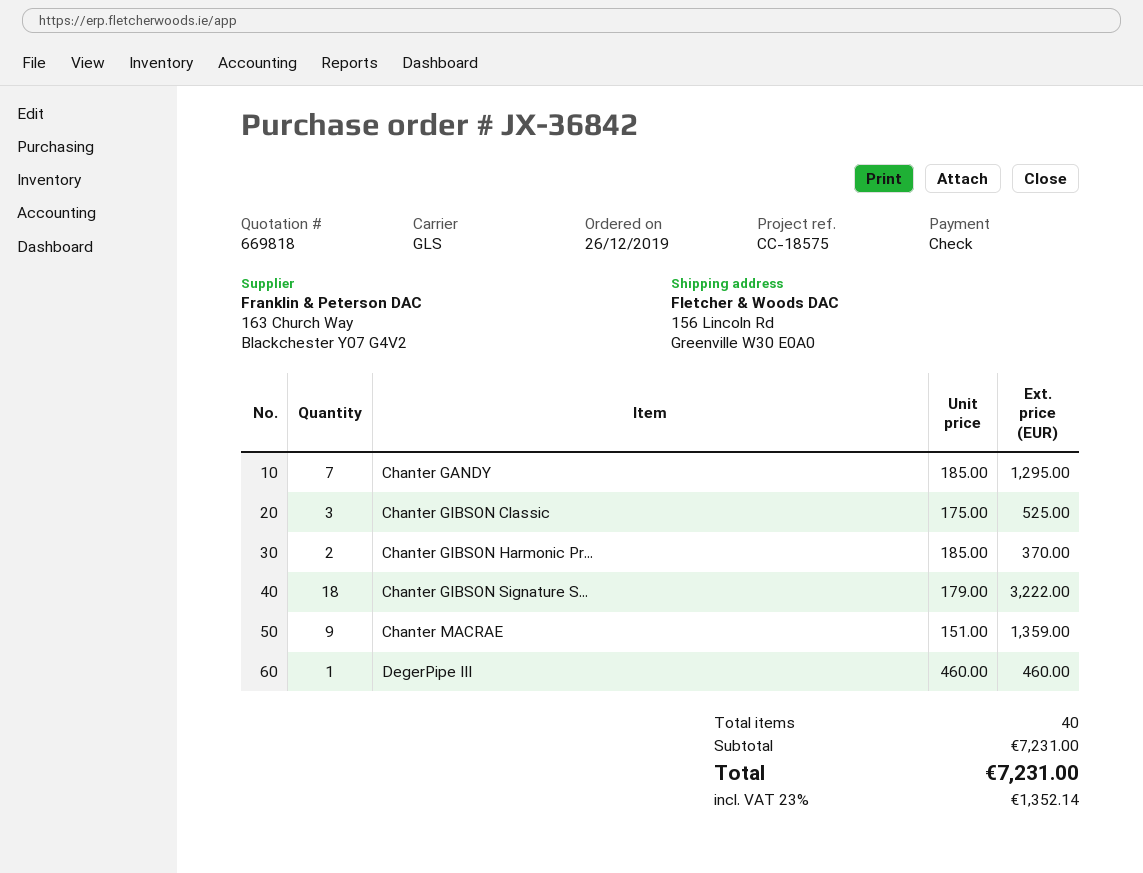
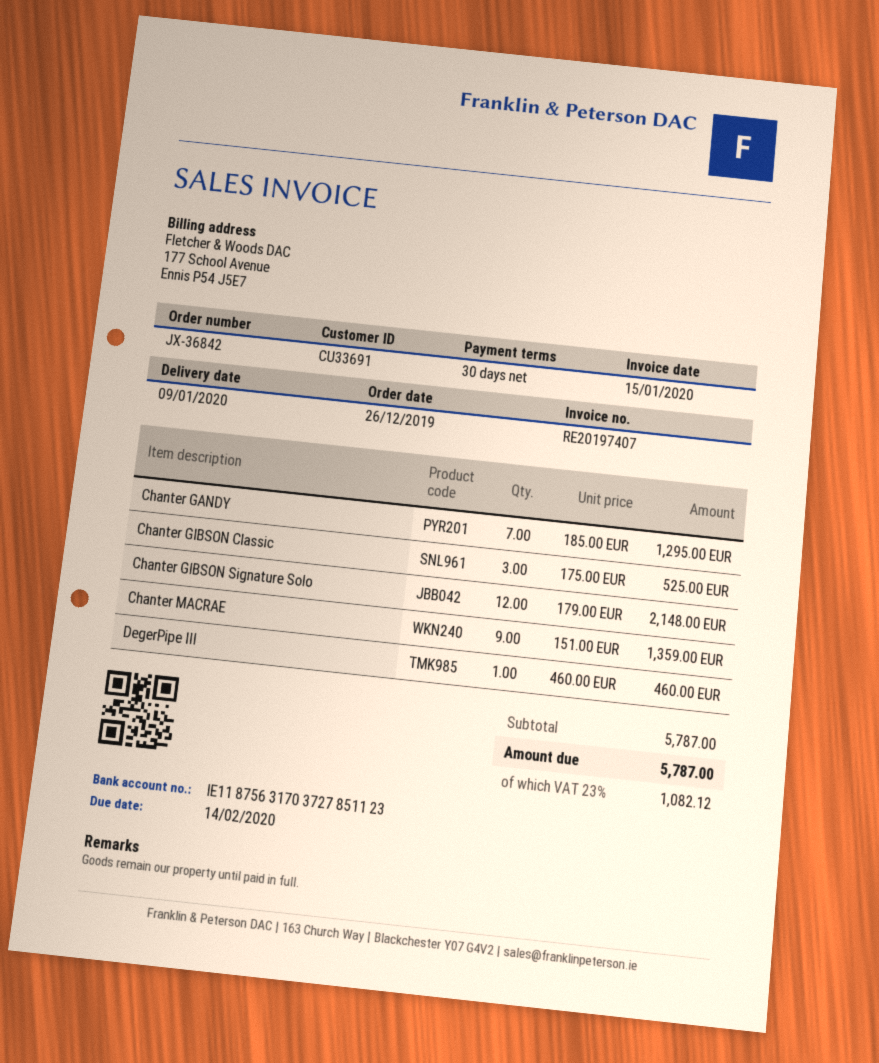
Chanter GIBSON Harmonic Pr...: 2 x 185.00 = 370.00 -> none
Chanter GIBSON Signature S...: 18 x 179.00 = 3222.00 -> 12 x 179.00 = 2148.00
subtotal: 7231.00 -> 5787.00
tax: 23% = 1352.14 -> 23% = 1082.12
total: 7231.00 -> 5787.00

